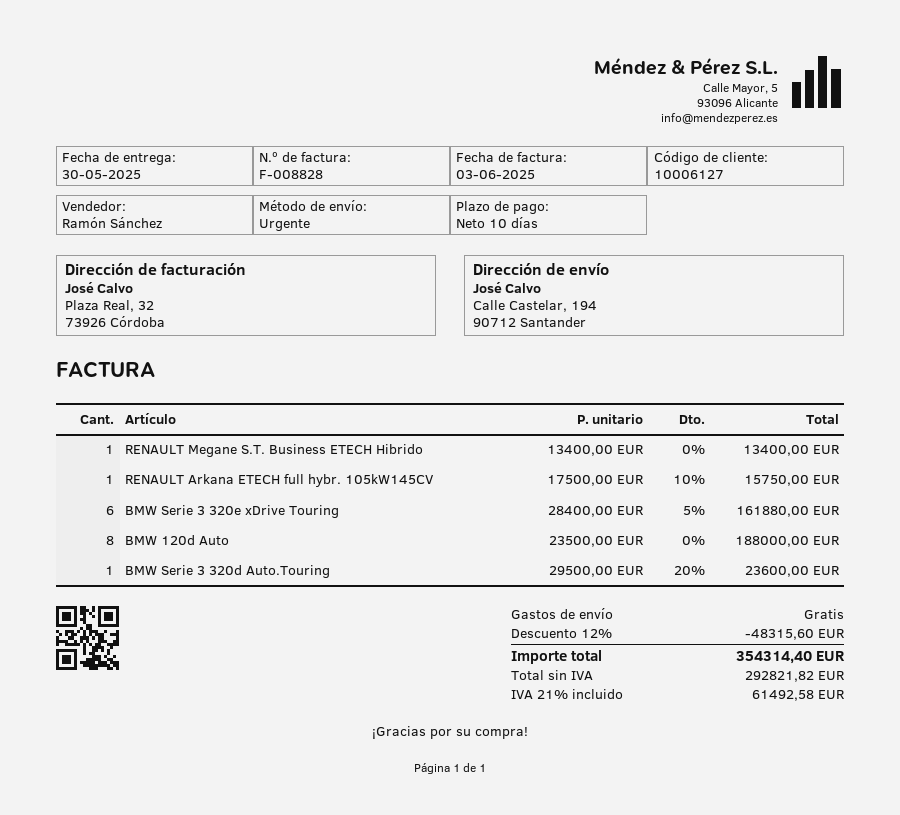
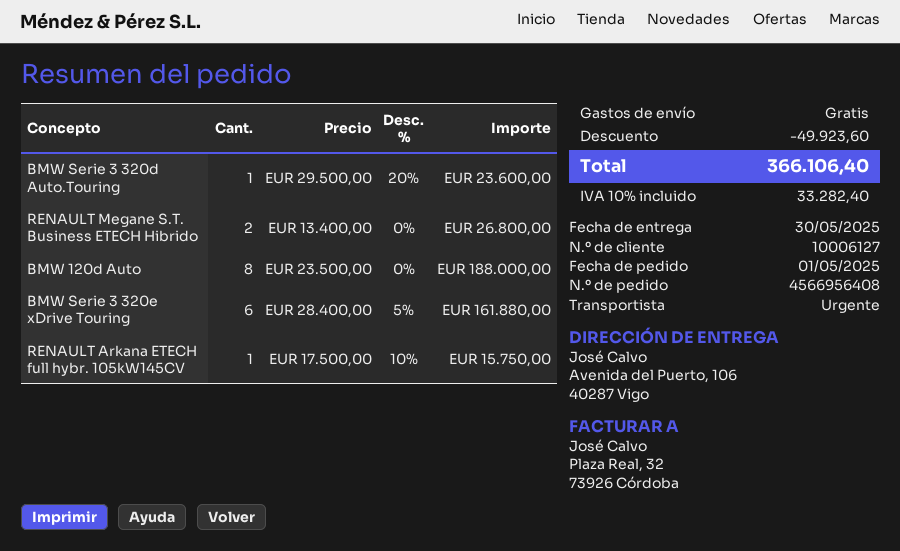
ship to: Calle Castelar, 194, 90712 Santander -> Avenida del Puerto, 106, 40287 Vigo
RENAULT Megane S.T. Business ETECH Hibrido: 1 x 13400.00 = 13400.00 -> 2 x 13400.00 = 26800.00
discount: 48315.60 -> 49923.60
tax: 21% = 61492.58 -> 10% = 33282.40
total: 354314.40 -> 366106.40

